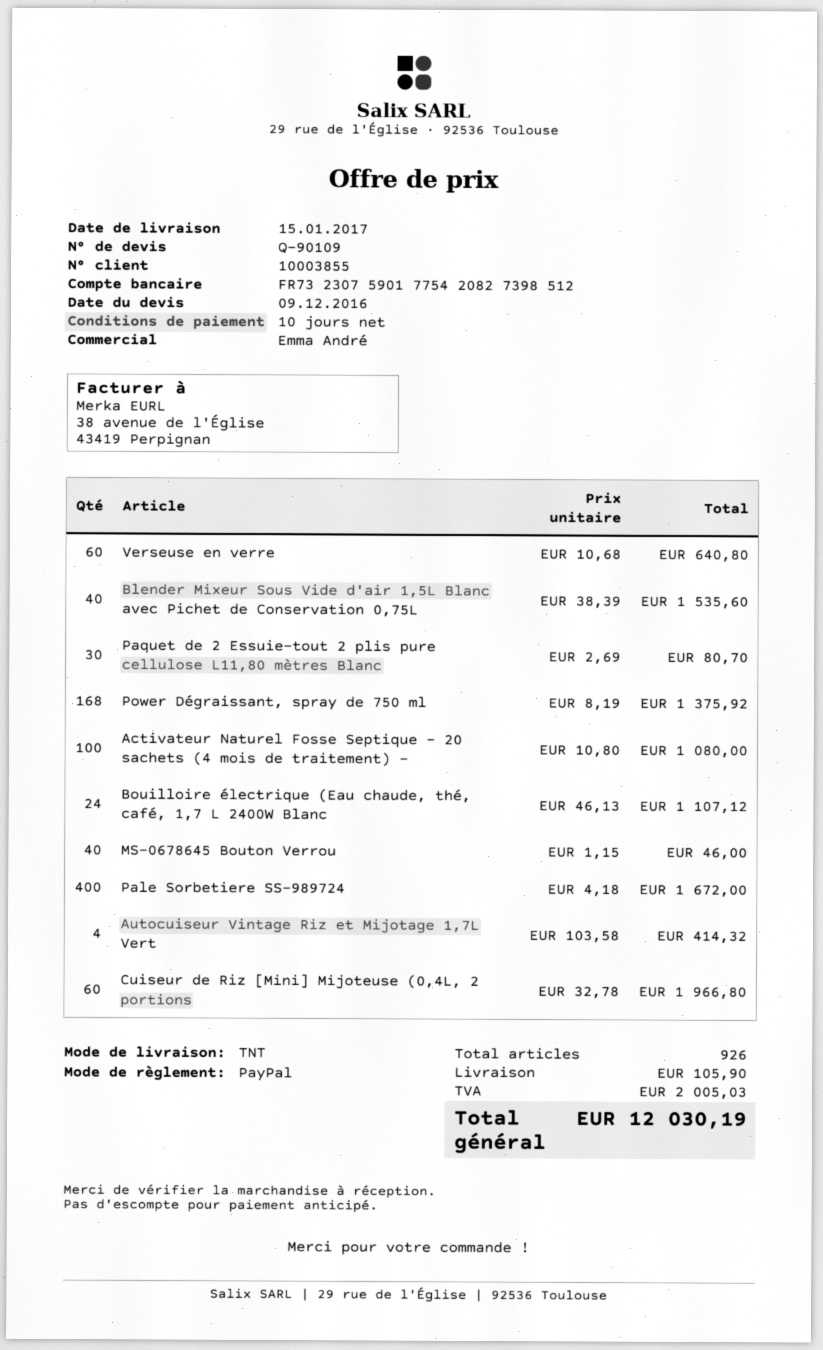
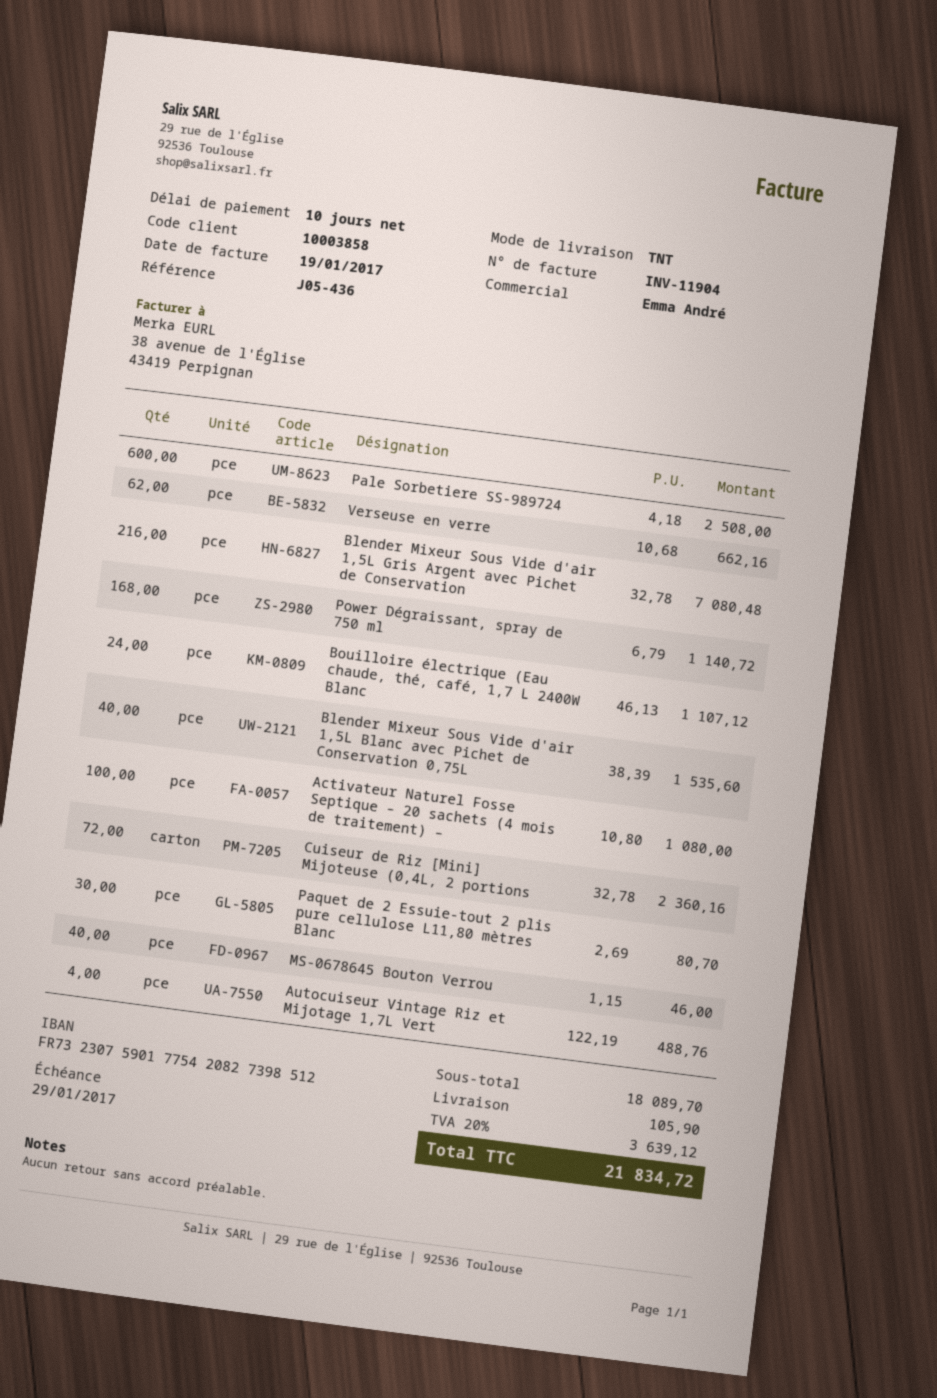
customer number: 10003855 -> 10003858
Verseuse en verre: 60 x 10.68 = 640.80 -> 62 x 10.68 = 662.16
Power Dégraissant, spray de 750 ml: 168 x 8.19 = 1375.92 -> 168 x 6.79 = 1140.72
Pale Sorbetiere SS-989724: 400 x 4.18 = 1672.00 -> 600 x 4.18 = 2508.00
Autocuiseur Vintage Riz et Mijotage 1,7L Vert: 4 x 103.58 = 414.32 -> 4 x 122.19 = 488.76
Cuiseur de Riz [Mini] Mijoteuse (0,4L, 2 portions: 60 x 32.78 = 1966.80 -> 72 x 32.78 = 2360.16
Blender Mixeur Sous Vide d'air 1,5L Gris Argent avec Pichet de Conservation: none -> 216 x 32.78 = 7080.48
tax: 2005.03 -> 3639.12
total: 12030.19 -> 21834.72

